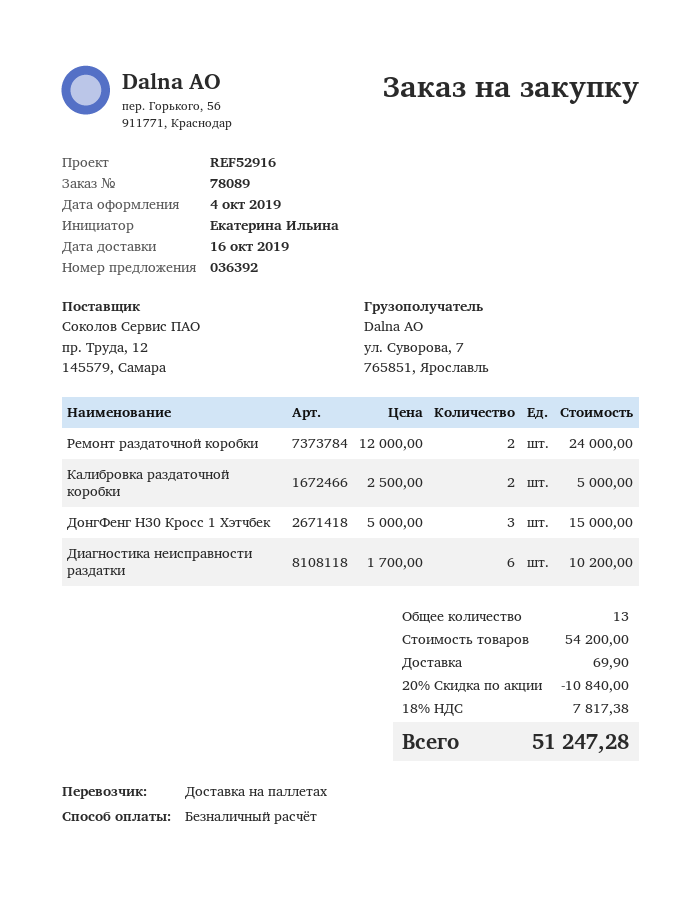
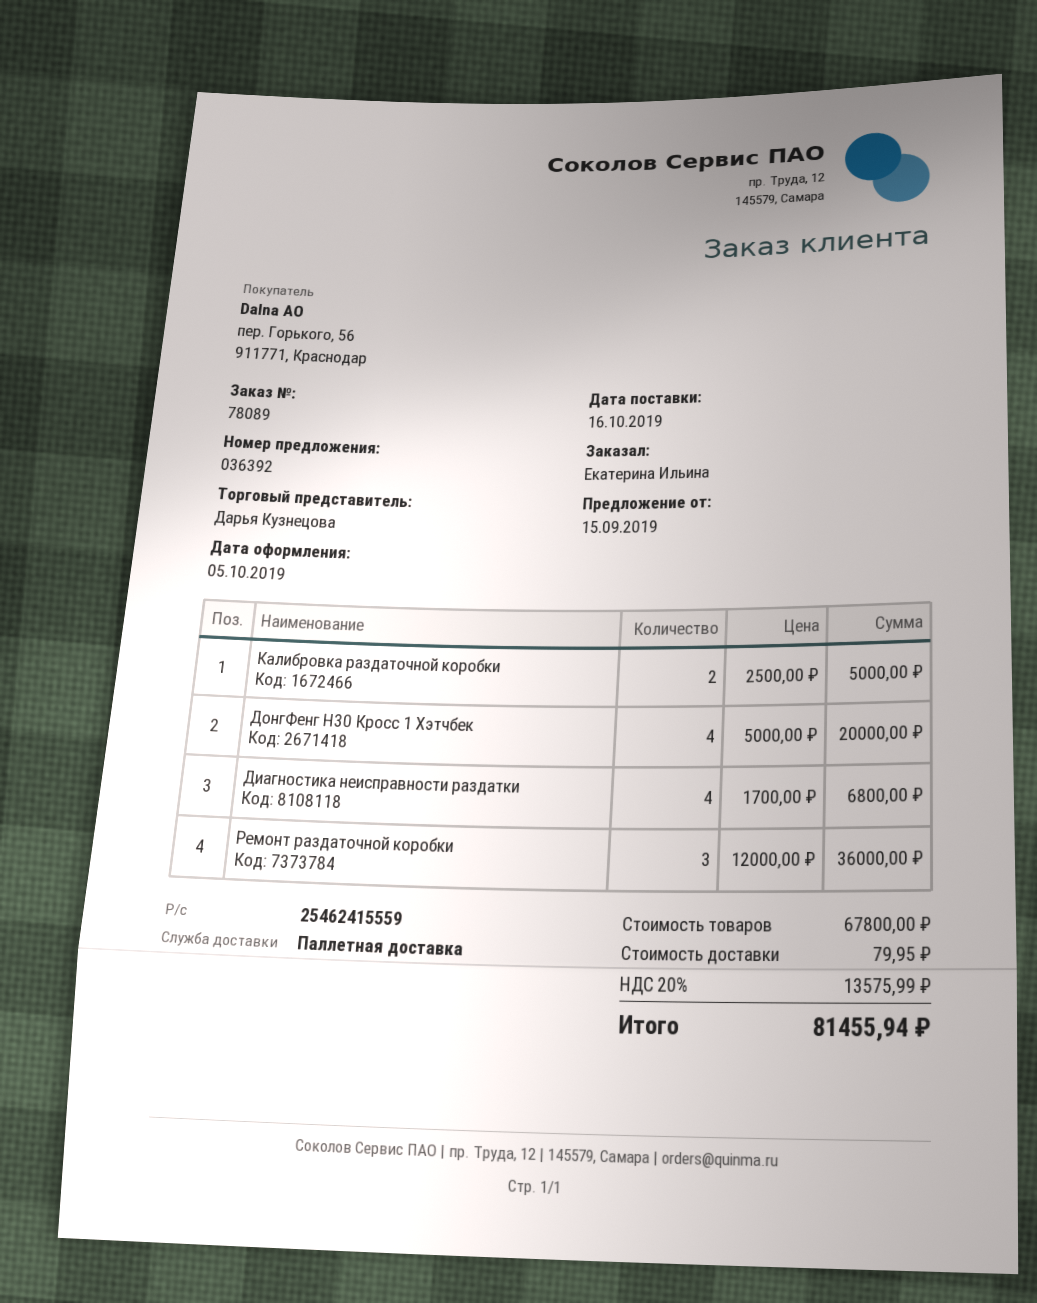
order date: 2019-10-04 -> 2019-10-05
Ремонт раздаточной коробки: 2 x 12000.00 = 24000.00 -> 3 x 12000.00 = 36000.00
ДонгФенг Н30 Кросс 1 Хэтчбек: 3 x 5000.00 = 15000.00 -> 4 x 5000.00 = 20000.00
Диагностика неисправности раздатки: 6 x 1700.00 = 10200.00 -> 4 x 1700.00 = 6800.00
subtotal: 54200.00 -> 67800.00
discount: 20% = 10840.00 -> none
shipping: 69.90 -> 79.95
tax: 18% = 7817.38 -> 20% = 13575.99
total: 51247.28 -> 81455.94

